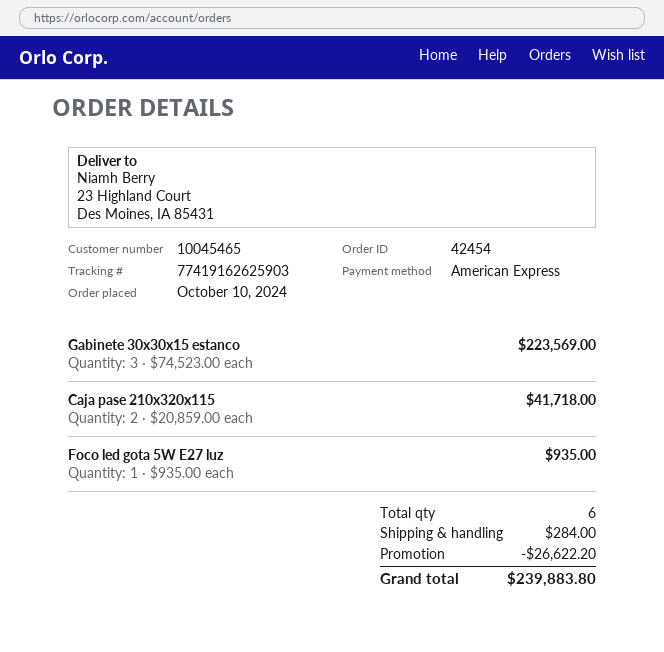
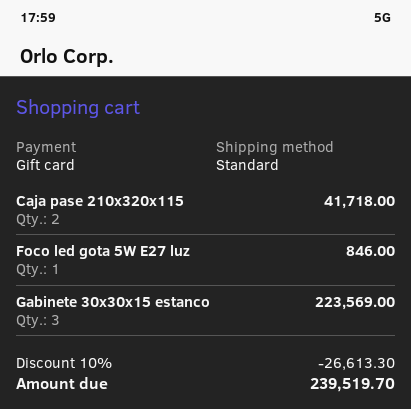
payment method: American Express -> gift card
Foco led gota 5W E27 luz: 1 for 935.00 -> 1 for 846.00
discount: 26622.20 -> 26613.30
shipping: 284.00 -> none
total: 239883.80 -> 239519.70

